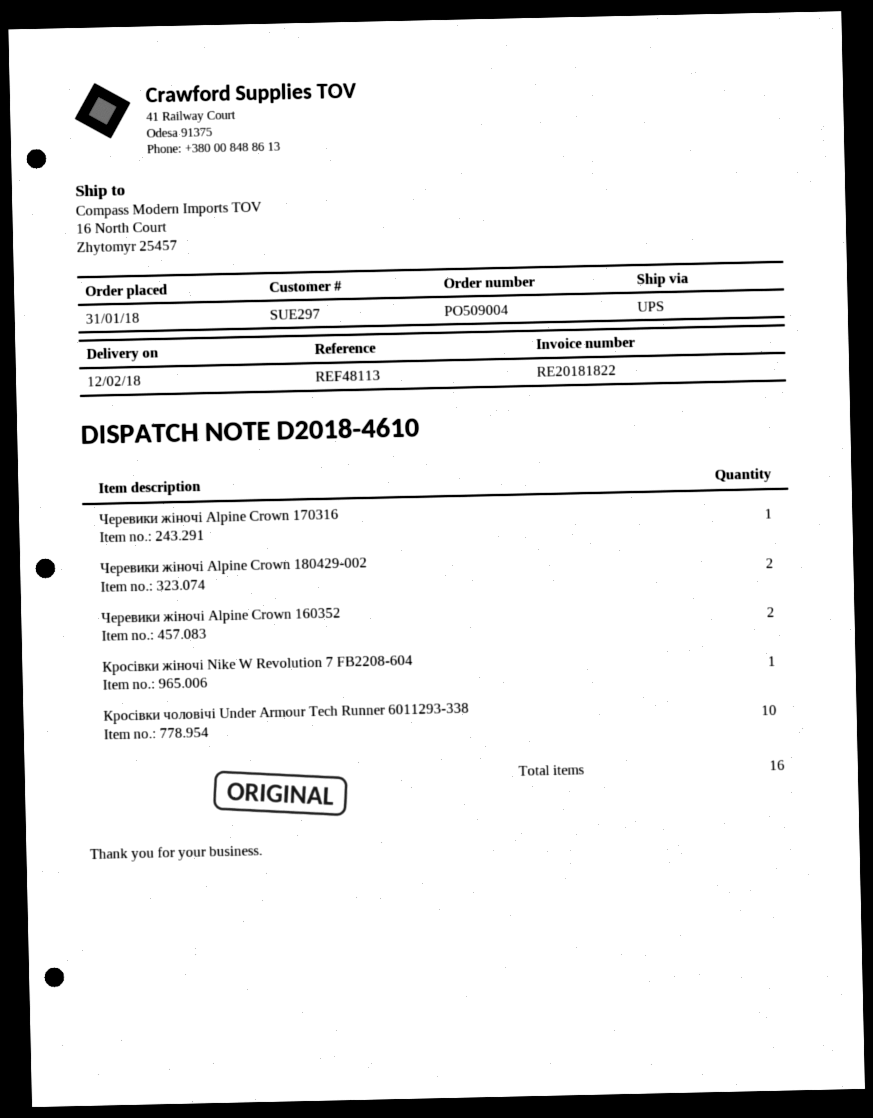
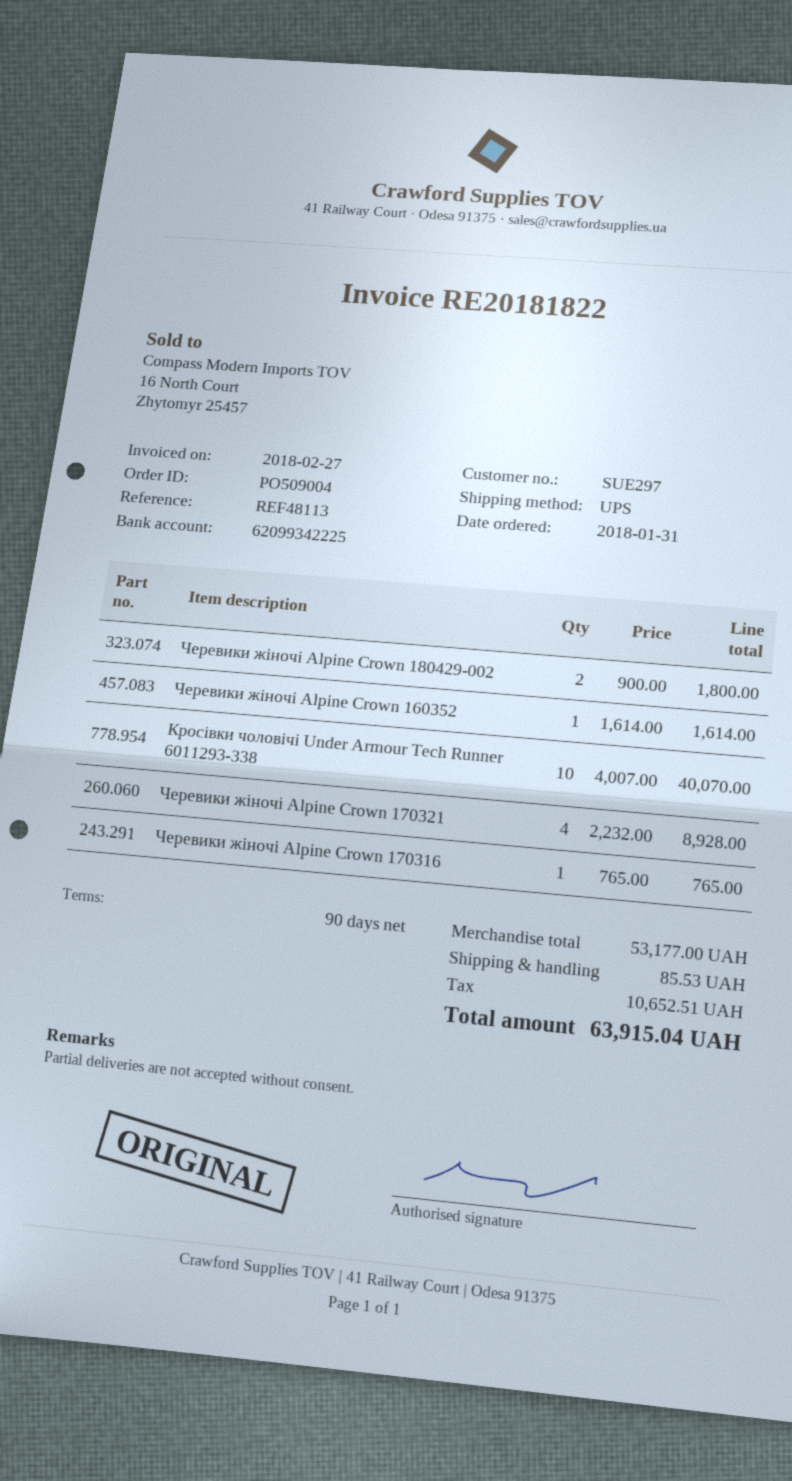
Черевики жіночі Alpine Crown 160352: 2 -> 1
Кросівки жіночі Nike W Revolution 7 FB2208-604: 1 -> none
Черевики жіночі Alpine Сrown 170321: none -> 4

